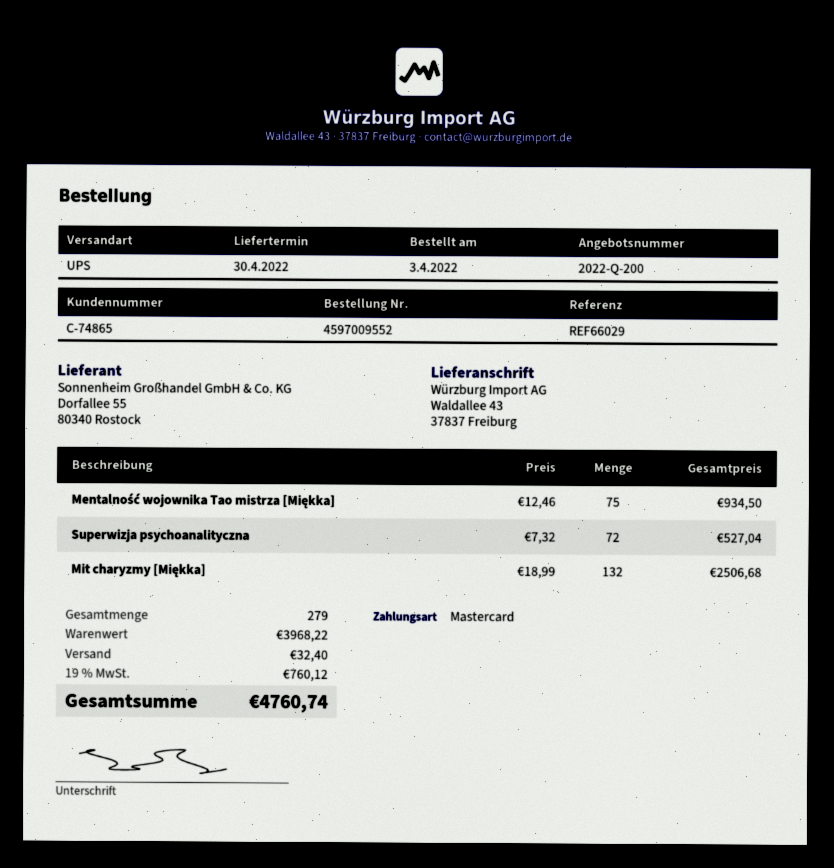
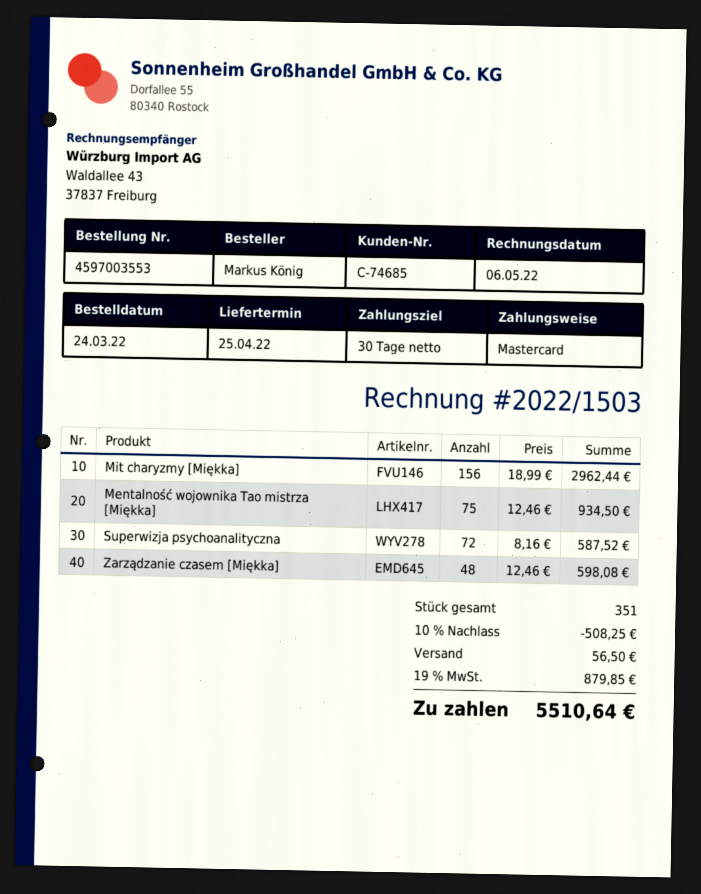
order number: 4597009552 -> 4597003553
order date: 2022-04-03 -> 2022-03-24
delivery date: 2022-04-30 -> 2022-04-25
customer number: C-74865 -> C-74685
Superwizja psychoanalityczna: 72 x 7.32 = 527.04 -> 72 x 8.16 = 587.52
Mit charyzmy [Miękka]: 132 x 18.99 = 2506.68 -> 156 x 18.99 = 2962.44
Zarządzanie czasem [Miękka]: none -> 48 x 12.46 = 598.08
total quantity: 279 -> 351
discount: none -> 10% = 508.25
shipping: 32.40 -> 56.50
tax: 19% = 760.12 -> 19% = 879.85
total: 4760.74 -> 5510.64

